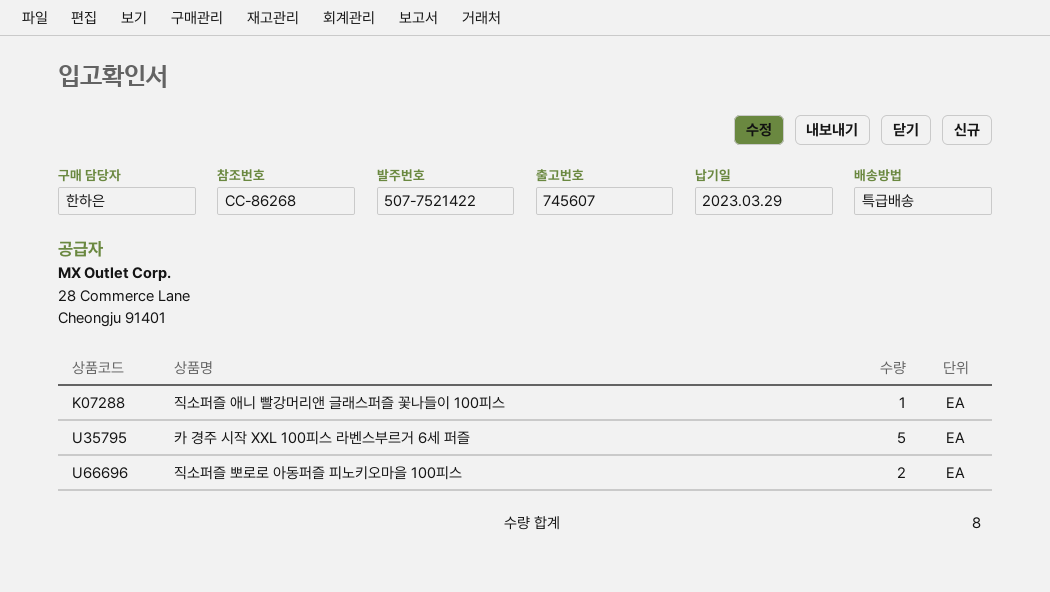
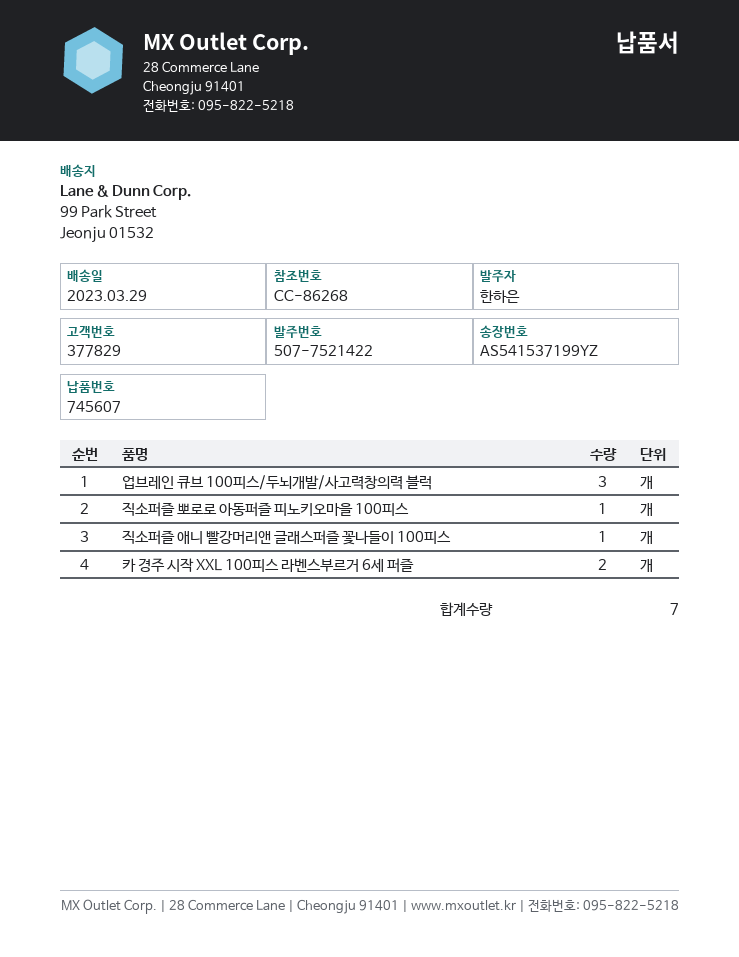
카 경주 시작 XXL 100피스 라벤스부르거 6세 퍼즐: 5 -> 2
직소퍼즐 뽀로로 아동퍼즐 피노키오마을 100피스: 2 -> 1
업브레인 큐브 100피스/두뇌개발/사고력창의력 블럭: none -> 3
total quantity: 8 -> 7

